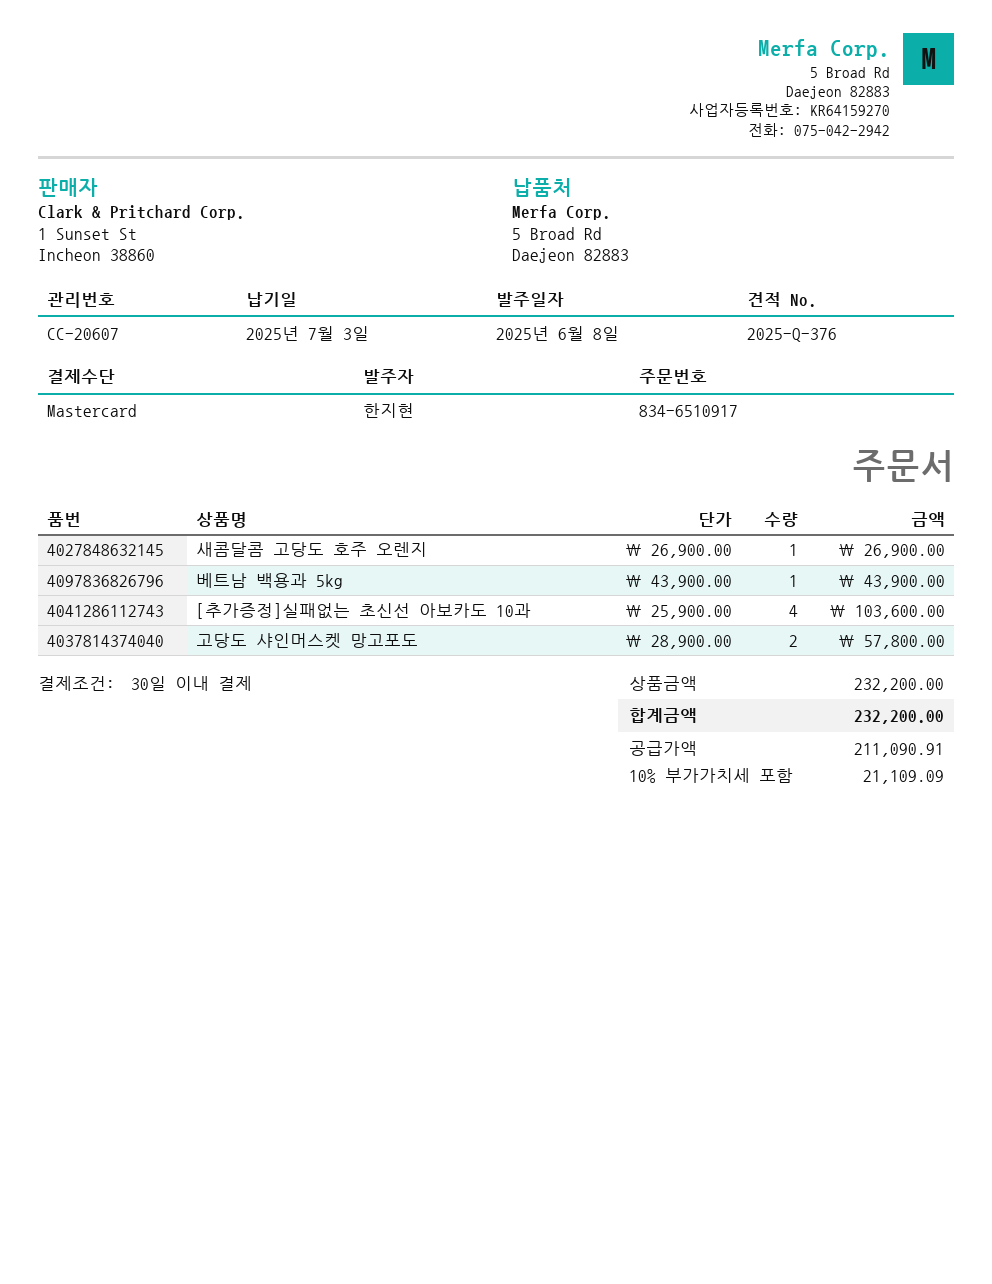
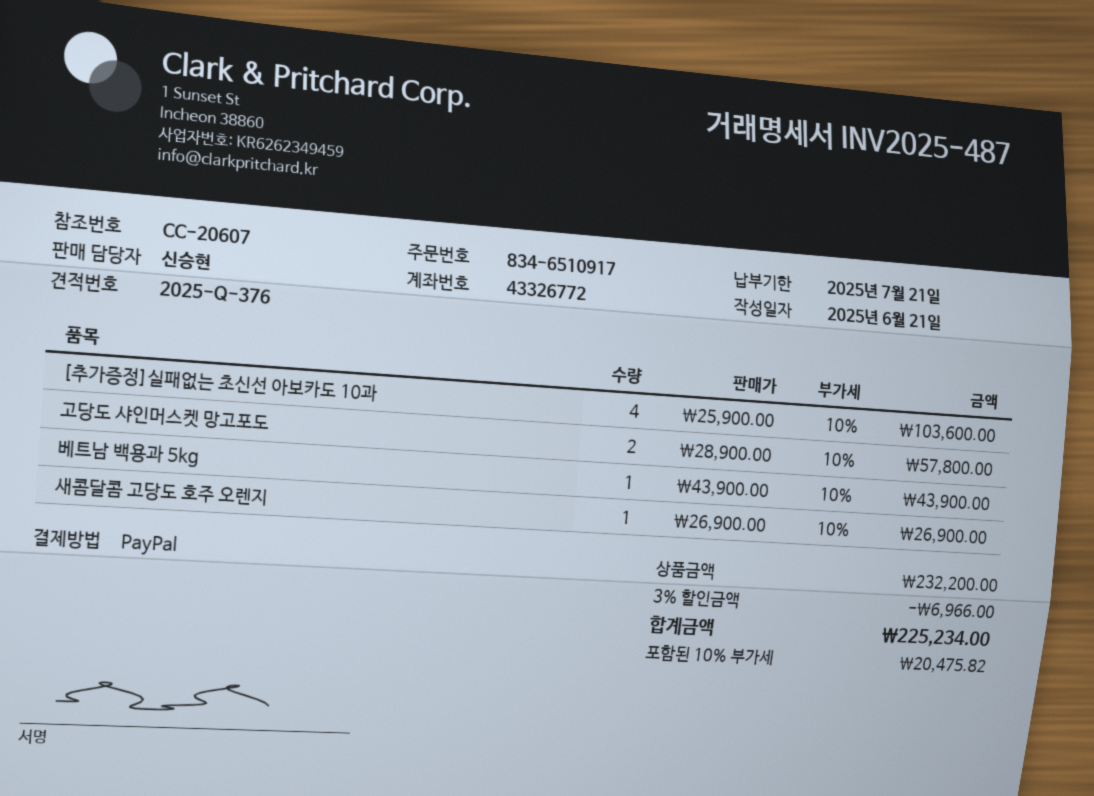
payment method: Mastercard -> PayPal
discount: none -> 3% = 6966.00
tax: 10% = 21109.09 -> 10% = 20475.82
total: 232200.00 -> 225234.00

